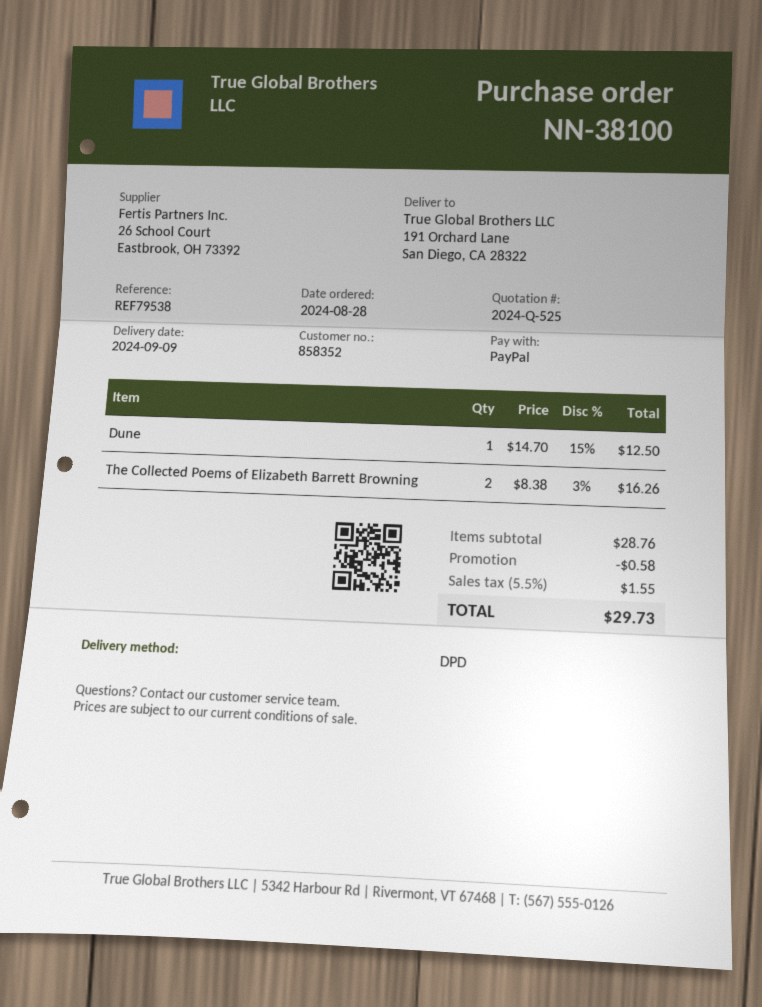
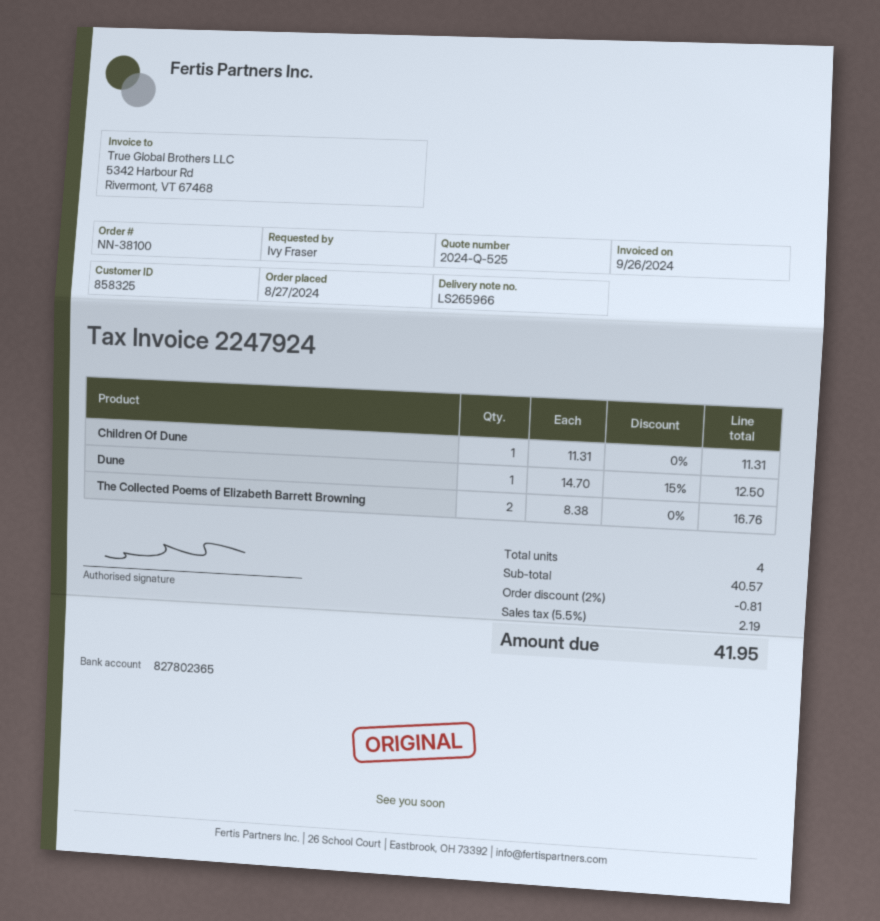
order date: 2024-08-28 -> 2024-08-27
customer number: 858352 -> 858325
The Collected Poems of Elizabeth Barrett Browning: 2 x 8.38 - 3% = 16.26 -> 2 x 8.38 = 16.76
Children Of Dune: none -> 1 x 11.31 = 11.31
subtotal: 28.76 -> 40.57
discount: 0.58 -> 0.81
tax: 5.5% = 1.55 -> 5.5% = 2.19
total: 29.73 -> 41.95

